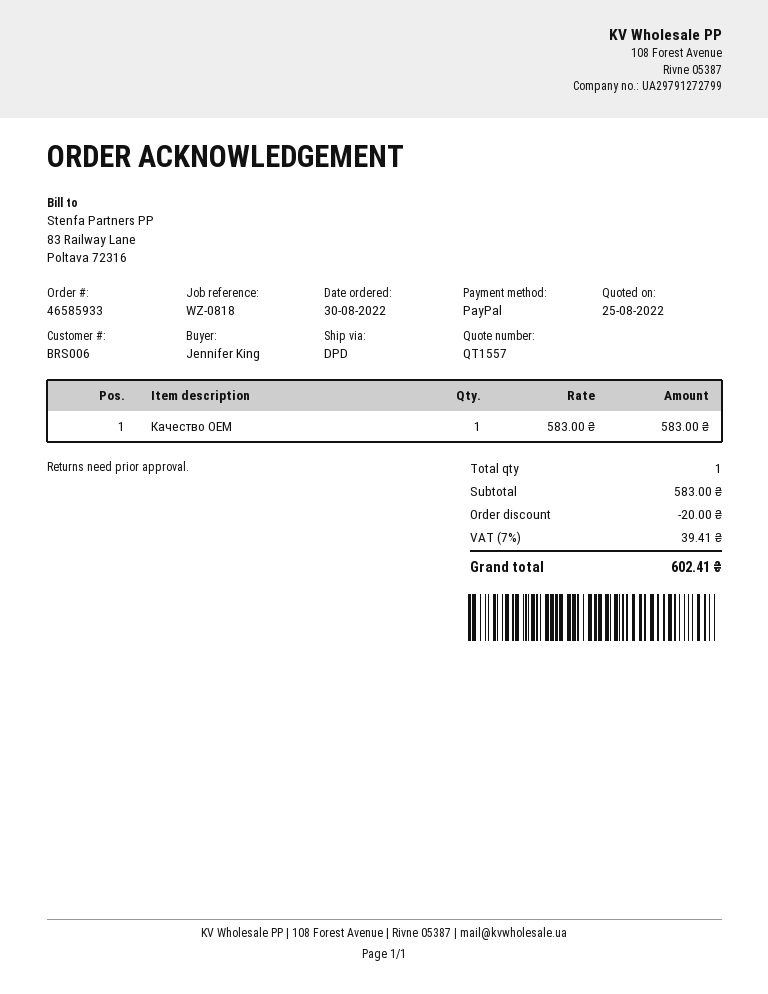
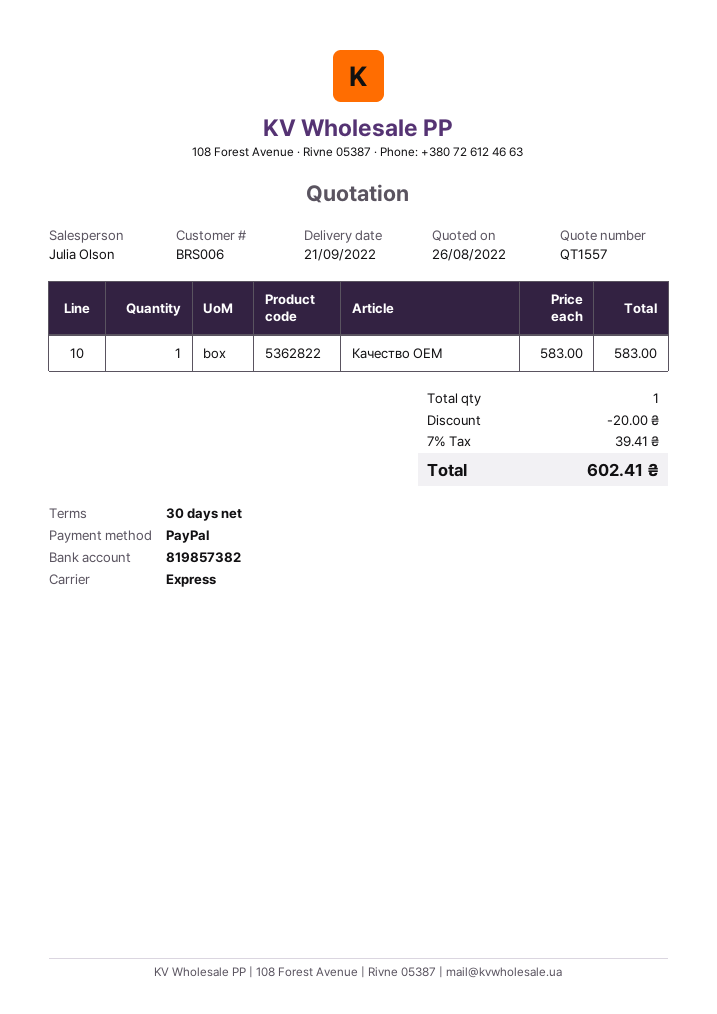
quote date: 2022-08-25 -> 2022-08-26
shipping method: DPD -> express

